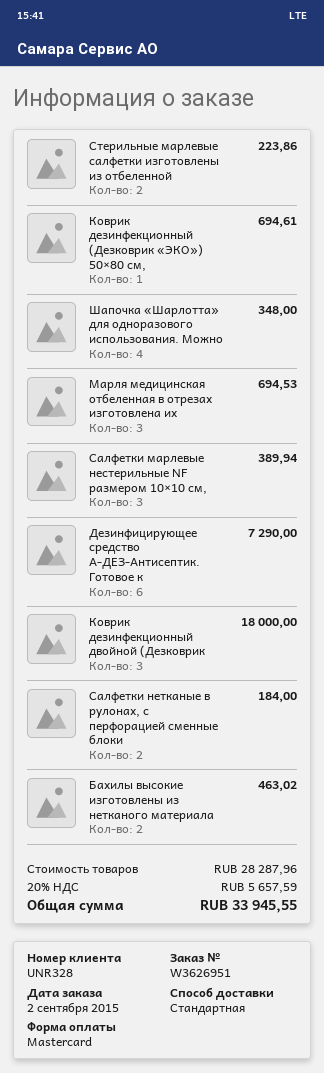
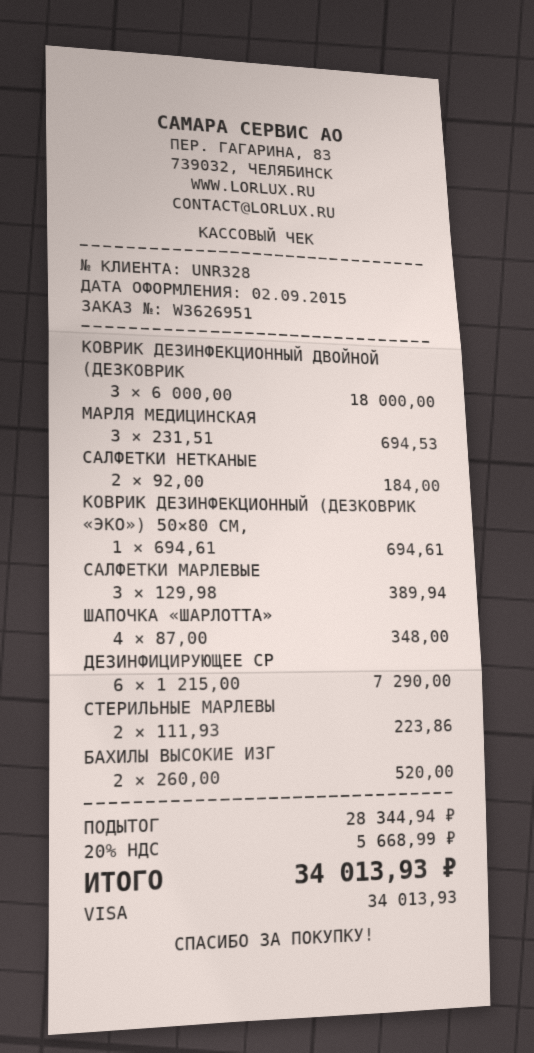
payment method: Mastercard -> Visa
Бахилы высокие изготовлены из нетканого материала: 2 for 463.02 -> 2 for 520.00
subtotal: 28287.96 -> 28344.94
tax: 20% = 5657.59 -> 20% = 5668.99
total: 33945.55 -> 34013.93

